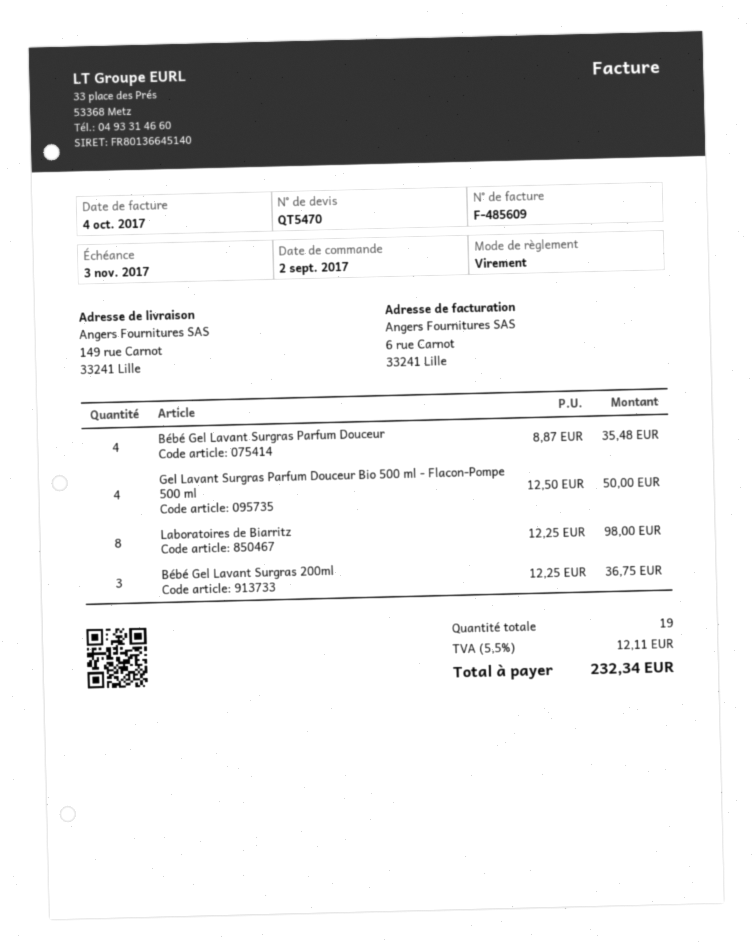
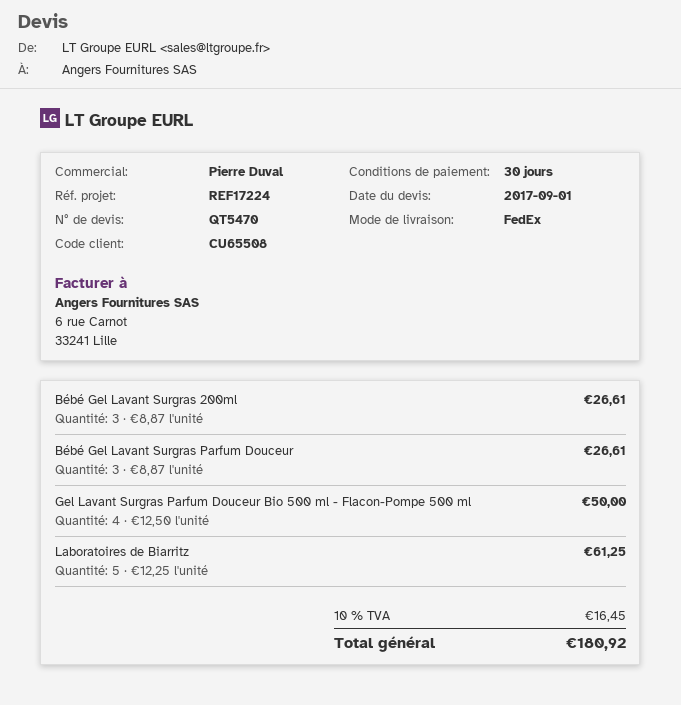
Bébé Gel Lavant Surgras Parfum Douceur: 4 x 8.87 = 35.48 -> 3 x 8.87 = 26.61
Laboratoires de Biarritz: 8 x 12.25 = 98.00 -> 5 x 12.25 = 61.25
Bébé Gel Lavant Surgras 200ml: 3 x 12.25 = 36.75 -> 3 x 8.87 = 26.61
tax: 5.5% = 12.11 -> 10% = 16.45
total: 232.34 -> 180.92

